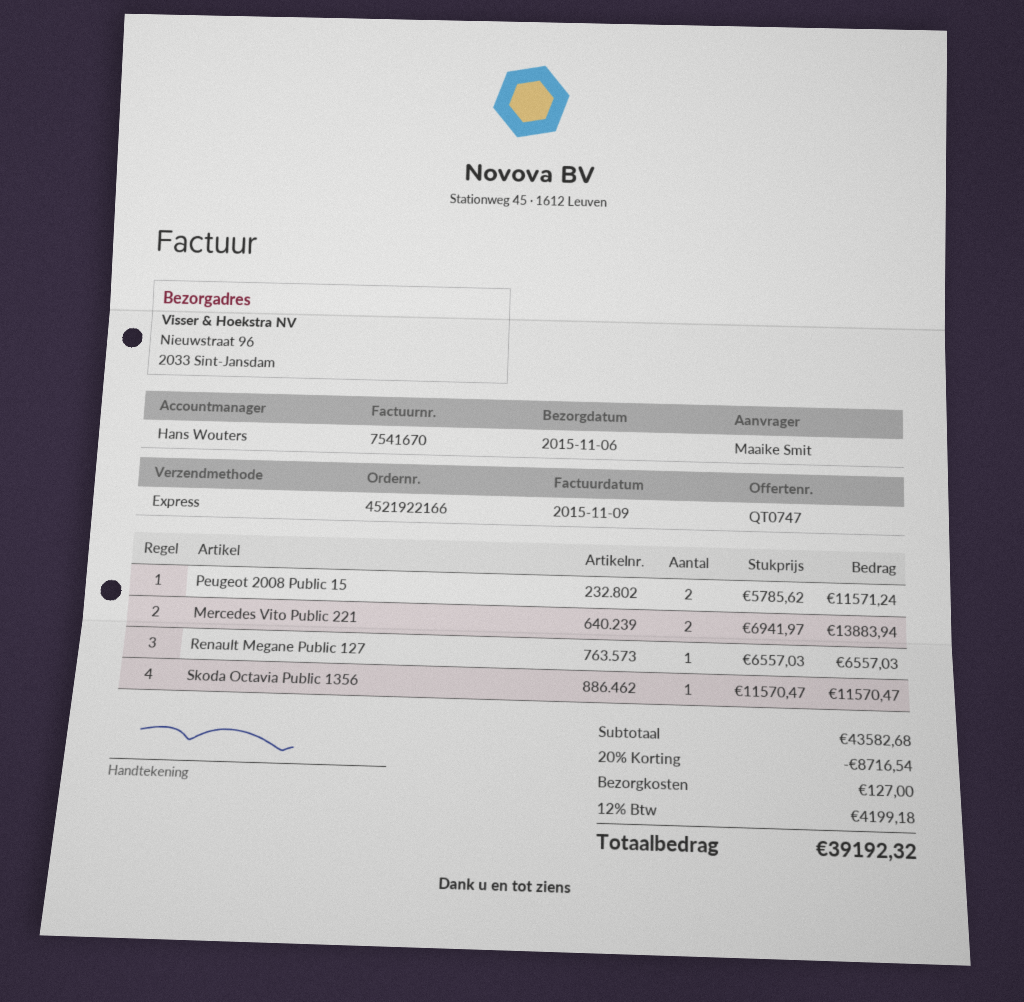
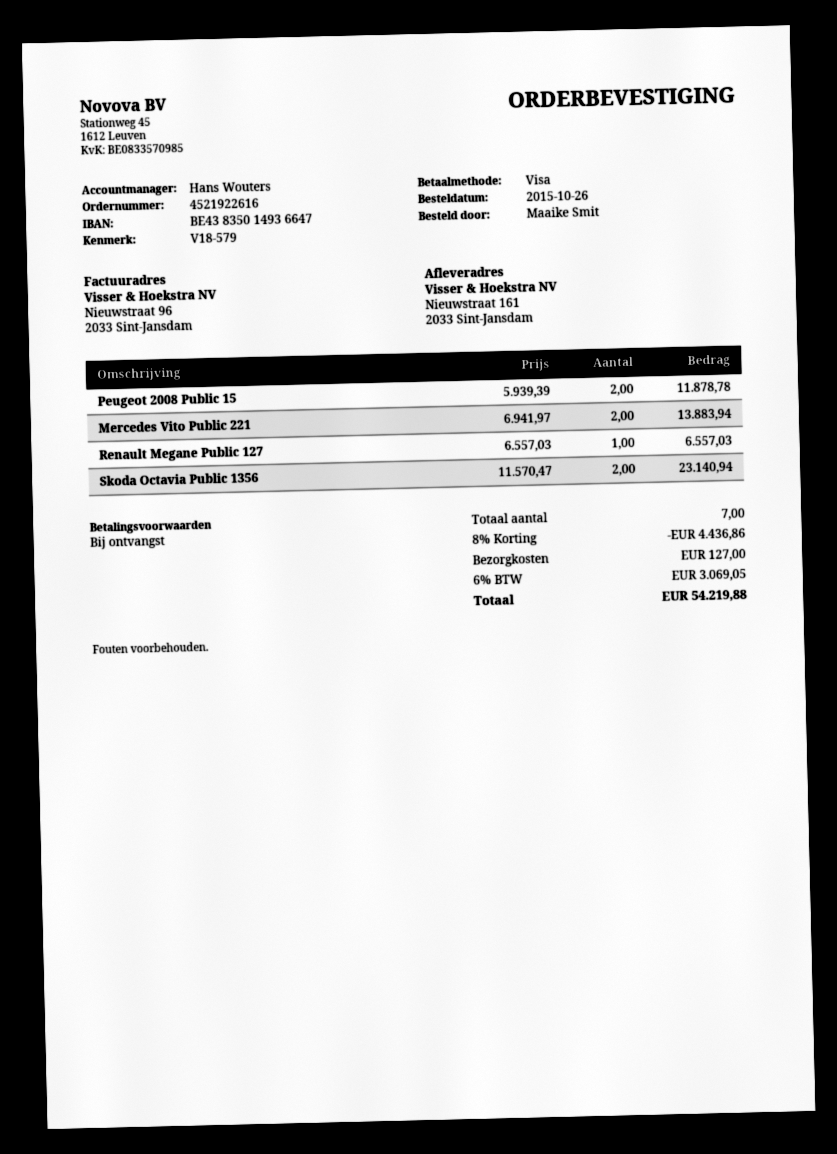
order number: 4521922166 -> 4521922616
ship to: Nieuwstraat 96, 2033 Sint-Jansdam -> Nieuwstraat 161, 2033 Sint-Jansdam
Peugeot 2008 Public 15: 2 x 5785.62 = 11571.24 -> 2 x 5939.39 = 11878.78
Skoda Octavia Public 1356: 1 x 11570.47 = 11570.47 -> 2 x 11570.47 = 23140.94
discount: 20% = 8716.54 -> 8% = 4436.86
tax: 12% = 4199.18 -> 6% = 3069.05
total: 39192.32 -> 54219.88

